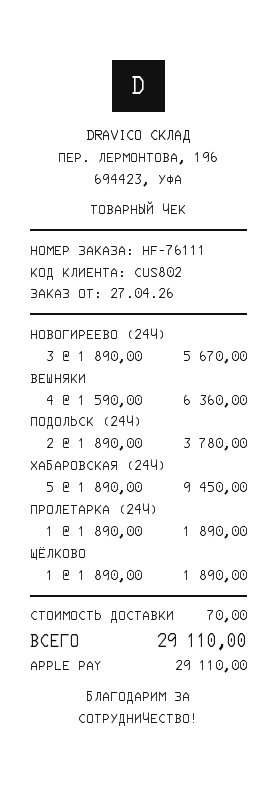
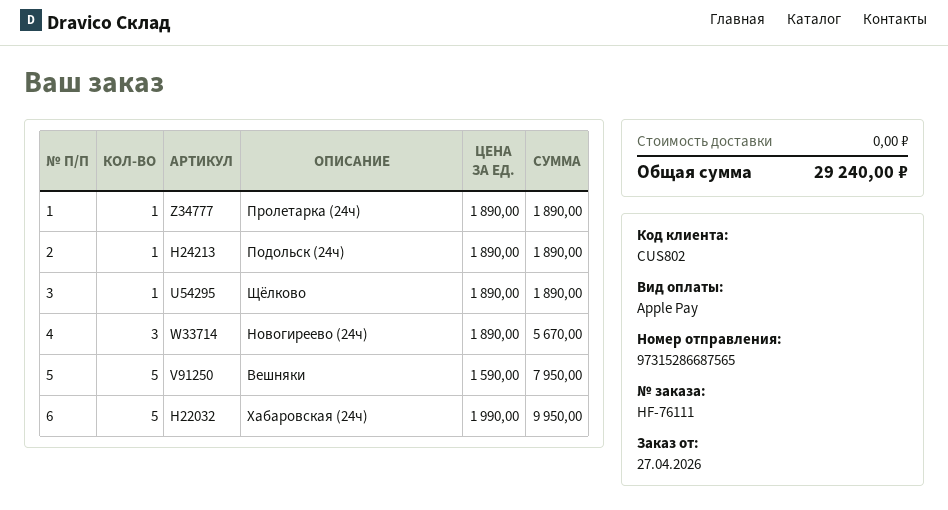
ВЕШНЯКИ: 4 x 1590.00 = 6360.00 -> 5 x 1590.00 = 7950.00
ПОДОЛЬСК (24Ч): 2 x 1890.00 = 3780.00 -> 1 x 1890.00 = 1890.00
ХАБАРОВСКАЯ (24Ч): 5 x 1890.00 = 9450.00 -> 5 x 1990.00 = 9950.00
shipping: 70.00 -> 0.00
total: 29110.00 -> 29240.00

